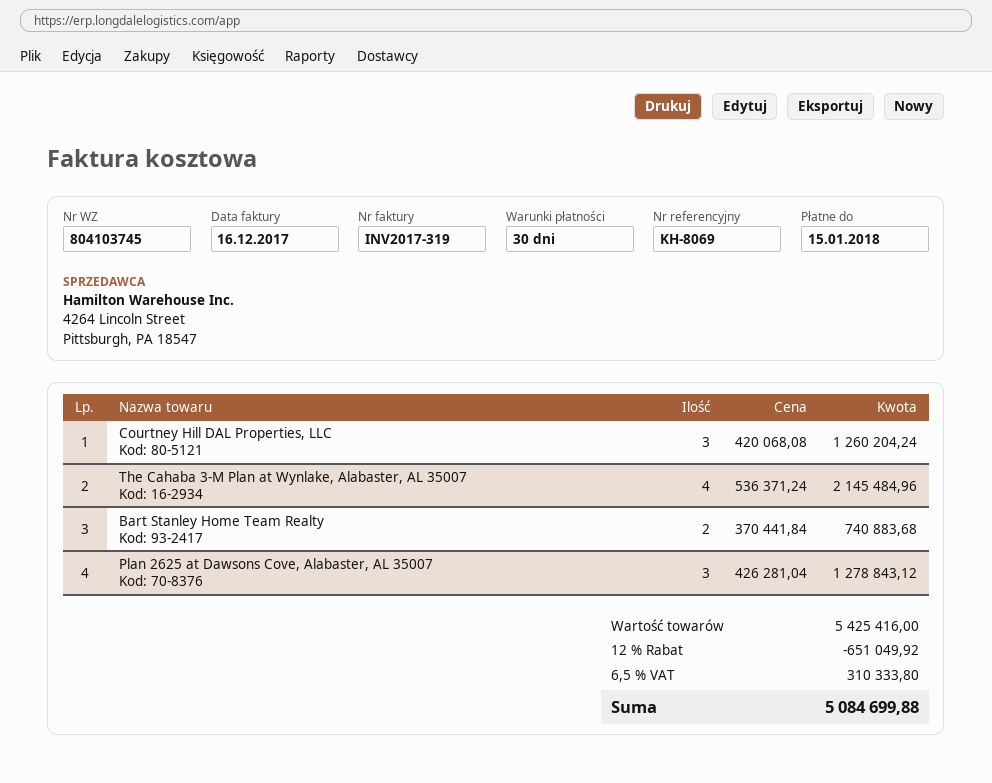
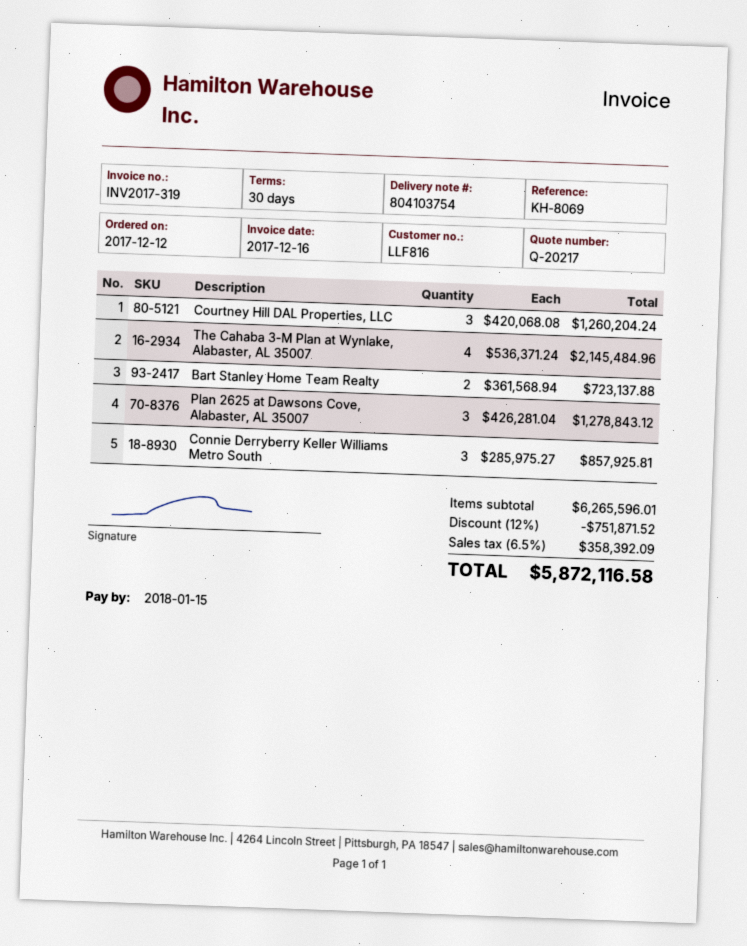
delivery note number: 804103745 -> 804103754
Bart Stanley Home Team Realty: 2 x 370441.84 = 740883.68 -> 2 x 361568.94 = 723137.88
Connie Derryberry Keller Williams Metro South: none -> 3 x 285975.27 = 857925.81
subtotal: 5425416.00 -> 6265596.01
discount: 12% = 651049.92 -> 12% = 751871.52
tax: 6.5% = 310333.80 -> 6.5% = 358392.09
total: 5084699.88 -> 5872116.58

